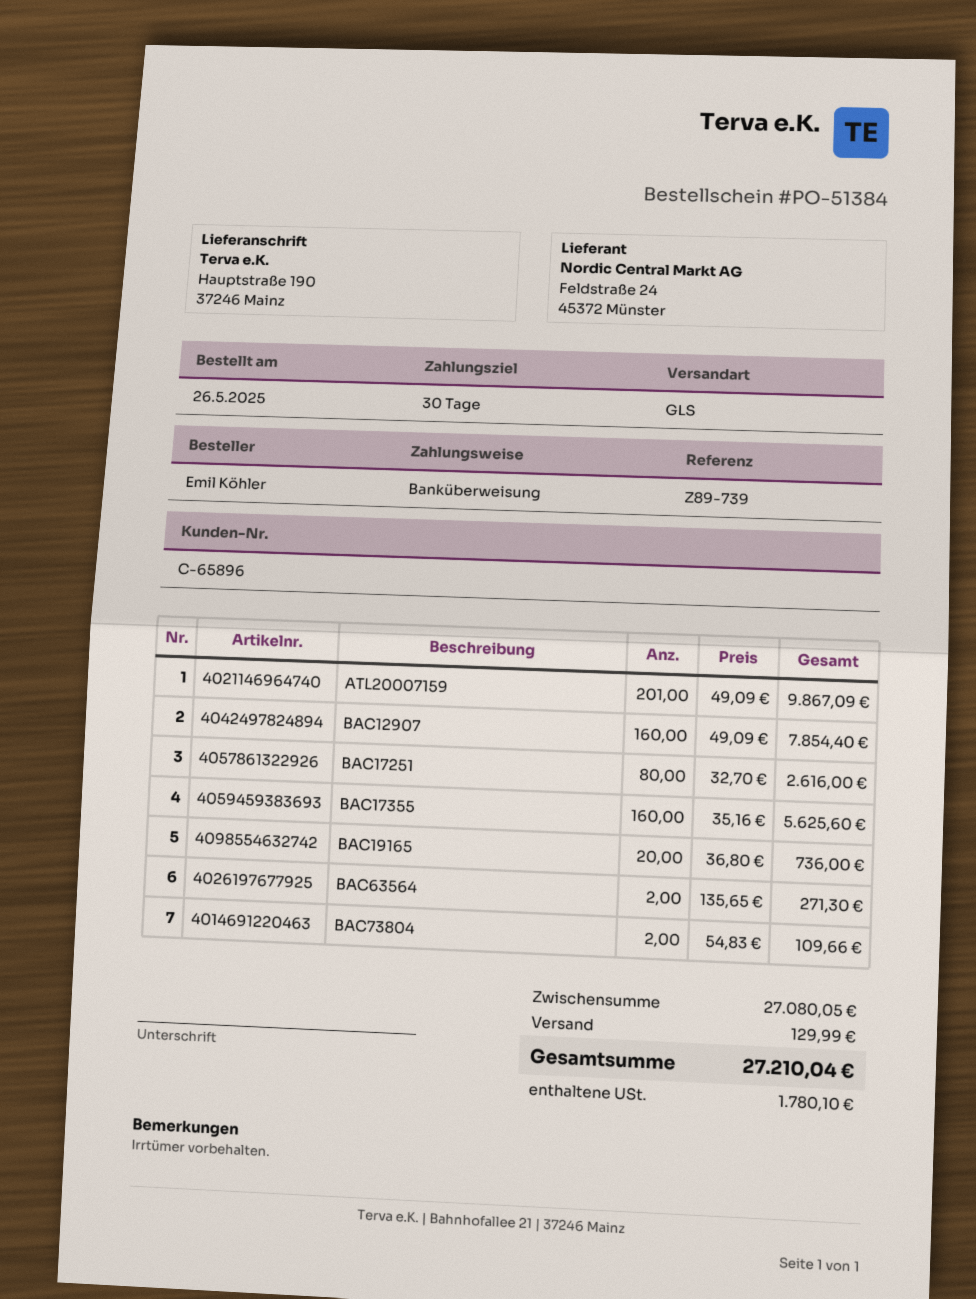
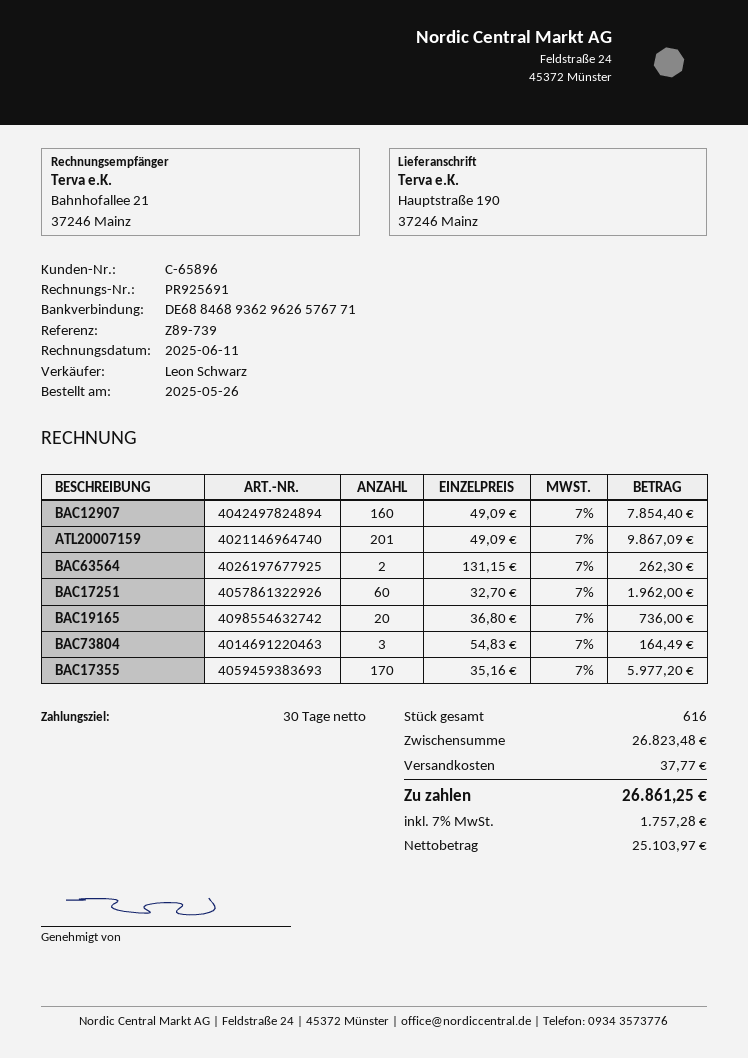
BAC17251: 80 x 32.70 = 2616.00 -> 60 x 32.70 = 1962.00
BAC17355: 160 x 35.16 = 5625.60 -> 170 x 35.16 = 5977.20
BAC63564: 2 x 135.65 = 271.30 -> 2 x 131.15 = 262.30
BAC73804: 2 x 54.83 = 109.66 -> 3 x 54.83 = 164.49
subtotal: 27080.05 -> 26823.48
shipping: 129.99 -> 37.77
tax: 1780.10 -> 1757.28
total: 27210.04 -> 26861.25

